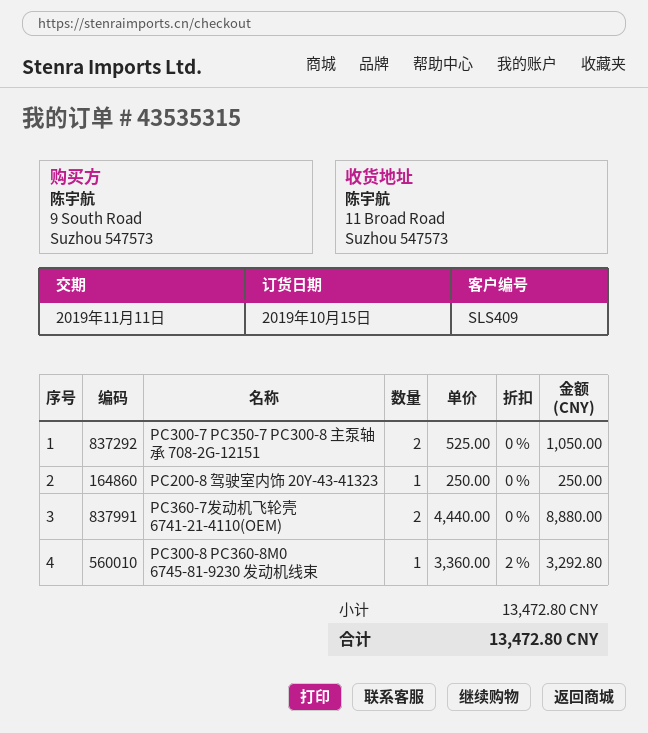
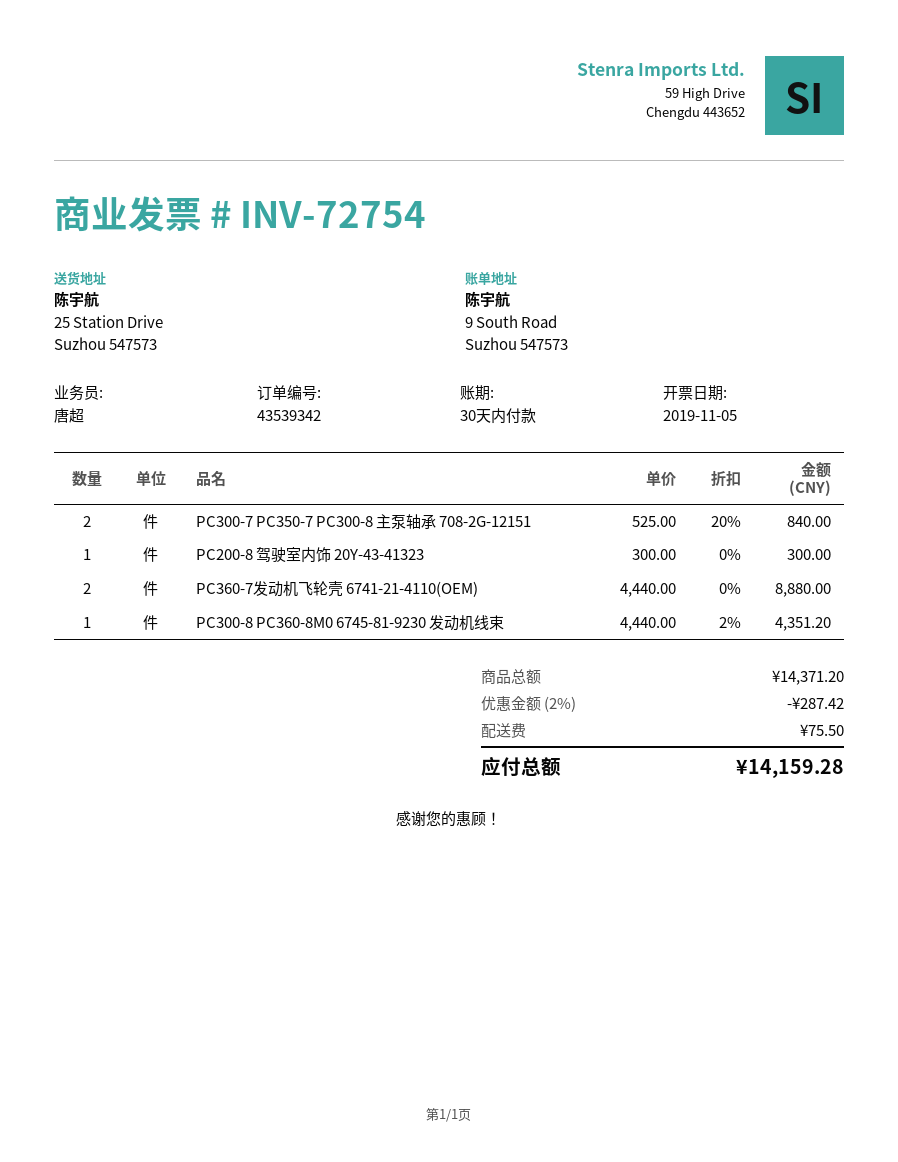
order number: 43535315 -> 43539342
ship to: 11 Broad Road, Suzhou 547573 -> 25 Station Drive, Suzhou 547573
PC300-7 PC350-7 PC300-8 主泵轴承 708-2G-12151: 2 x 525.00 = 1050.00 -> 2 x 525.00 - 20% = 840.00
PC200-8 驾驶室内饰 20Y-43-41323: 1 x 250.00 = 250.00 -> 1 x 300.00 = 300.00
PC300-8 PC360-8M0 6745-81-9230 发动机线束: 1 x 3360.00 - 2% = 3292.80 -> 1 x 4440.00 - 2% = 4351.20
subtotal: 13472.80 -> 14371.20
discount: none -> 2% = 287.42
shipping: none -> 75.50
total: 13472.80 -> 14159.28

